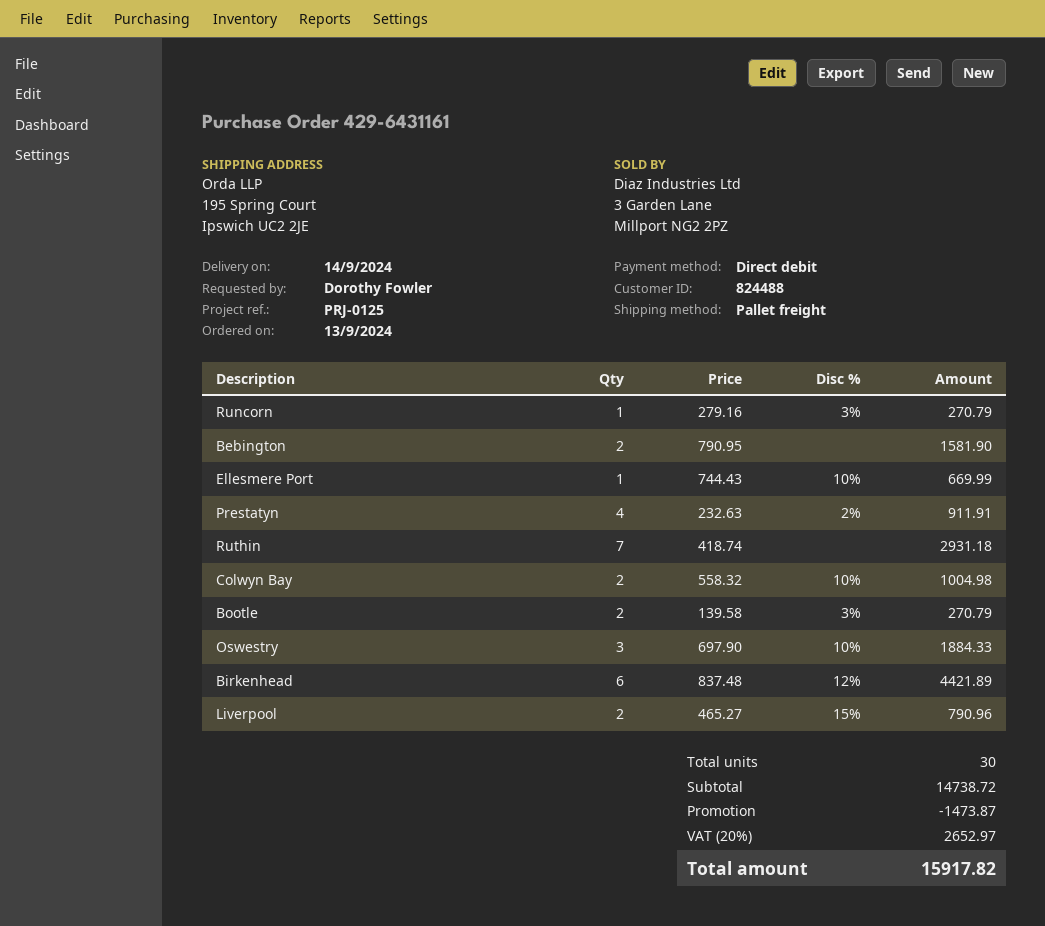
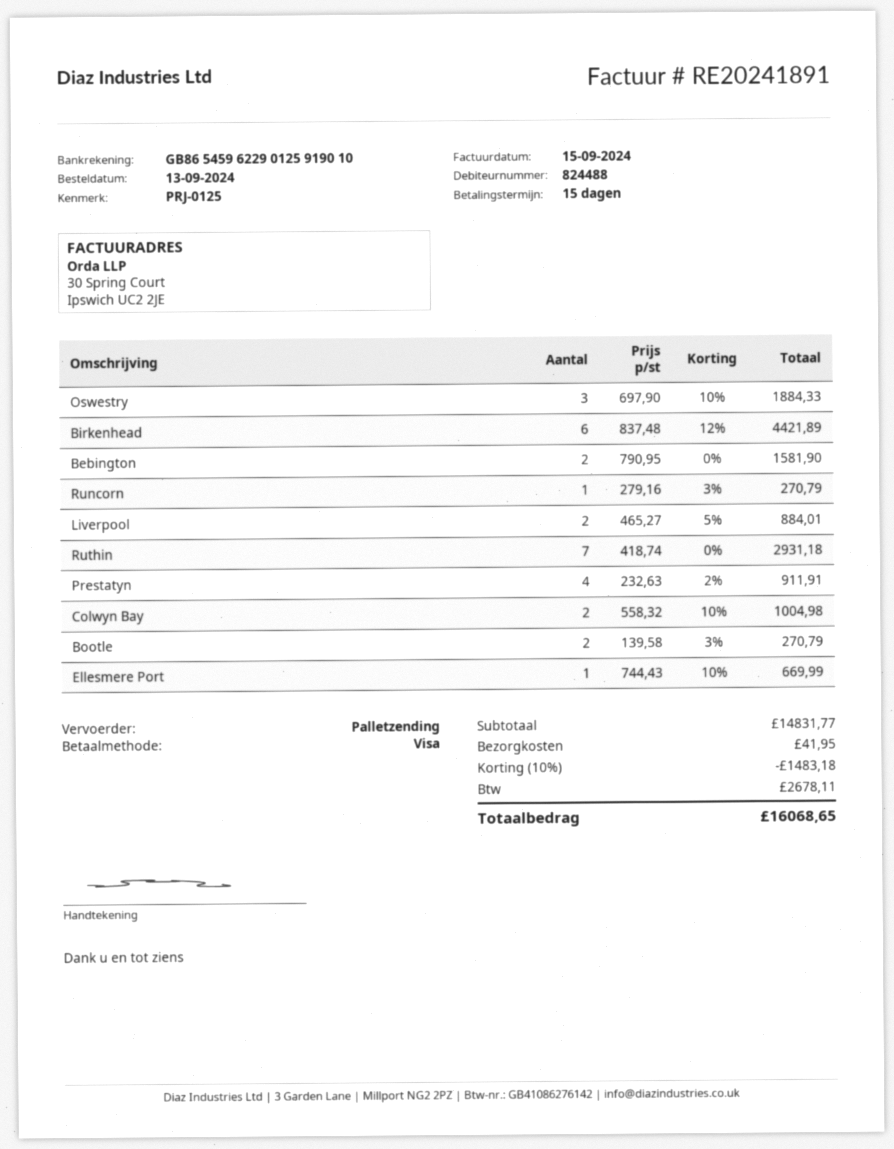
payment method: direct debit -> Visa
Liverpool: 2 x 465.27 - 15% = 790.96 -> 2 x 465.27 - 5% = 884.01
subtotal: 14738.72 -> 14831.77
discount: 1473.87 -> 1483.18
shipping: none -> 41.95
tax: 2652.97 -> 2678.11
total: 15917.82 -> 16068.65

